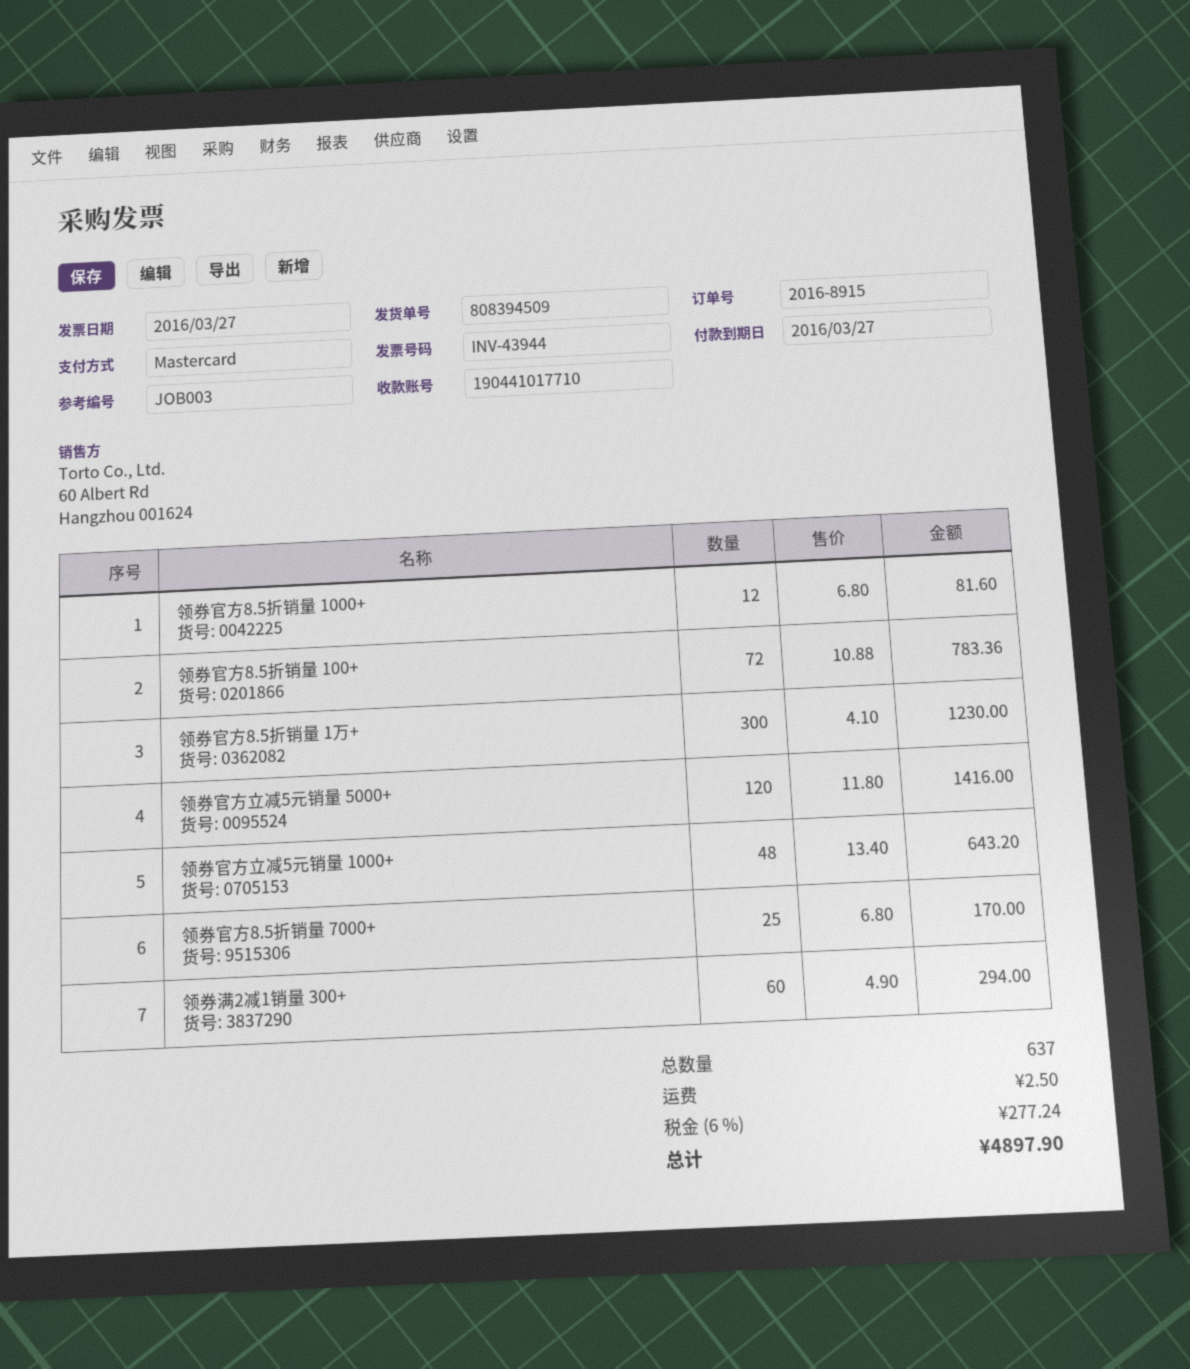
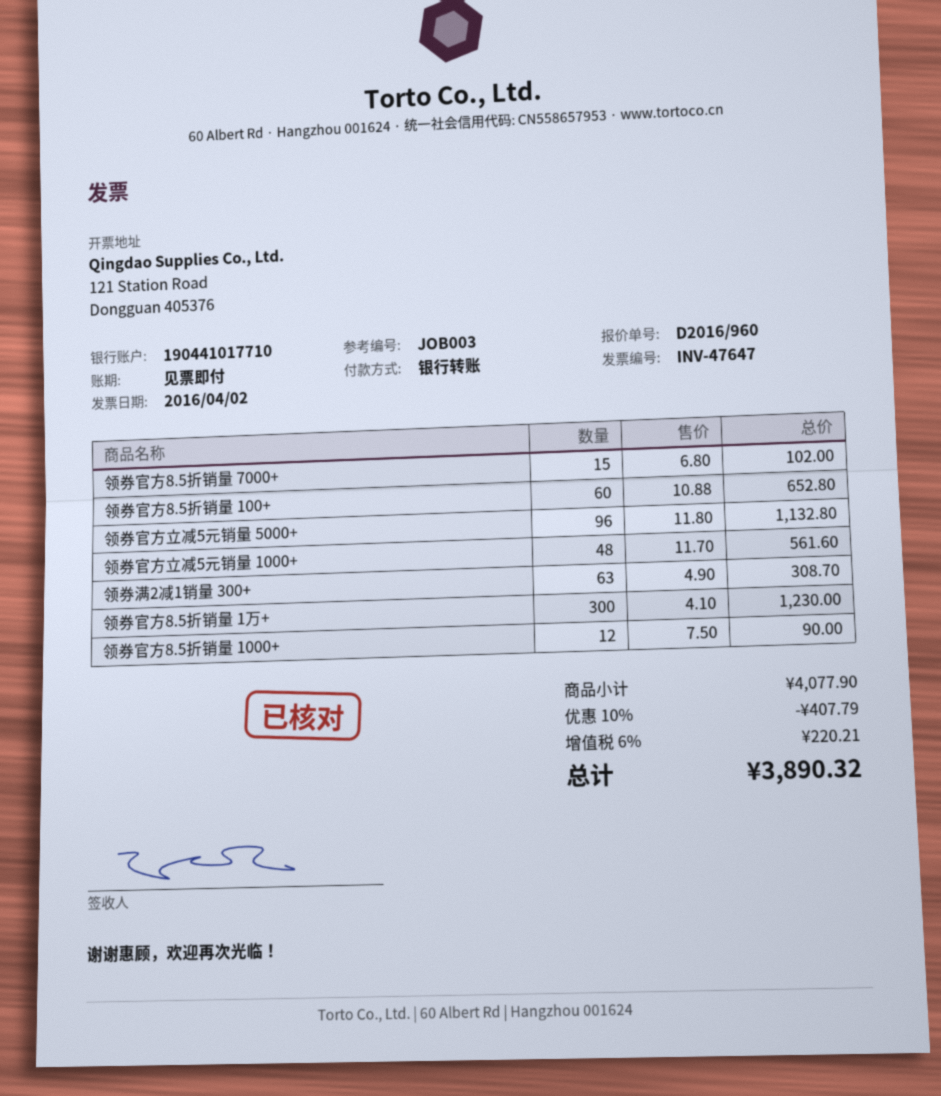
invoice number: INV-43944 -> INV-47647
invoice date: 2016-03-27 -> 2016-04-02
payment method: Mastercard -> bank transfer
领券官方8.5折销量 1000+: 12 x 6.80 = 81.60 -> 12 x 7.50 = 90.00
领券官方8.5折销量 100+: 72 x 10.88 = 783.36 -> 60 x 10.88 = 652.80
领券官方立减5元销量 5000+: 120 x 11.80 = 1416.00 -> 96 x 11.80 = 1132.80
领券官方立减5元销量 1000+: 48 x 13.40 = 643.20 -> 48 x 11.70 = 561.60
领券官方8.5折销量 7000+: 25 x 6.80 = 170.00 -> 15 x 6.80 = 102.00
领券满2减1销量 300+: 60 x 4.90 = 294.00 -> 63 x 4.90 = 308.70
discount: none -> 10% = 407.79
shipping: 2.50 -> none
tax: 6% = 277.24 -> 6% = 220.21
total: 4897.90 -> 3890.32

